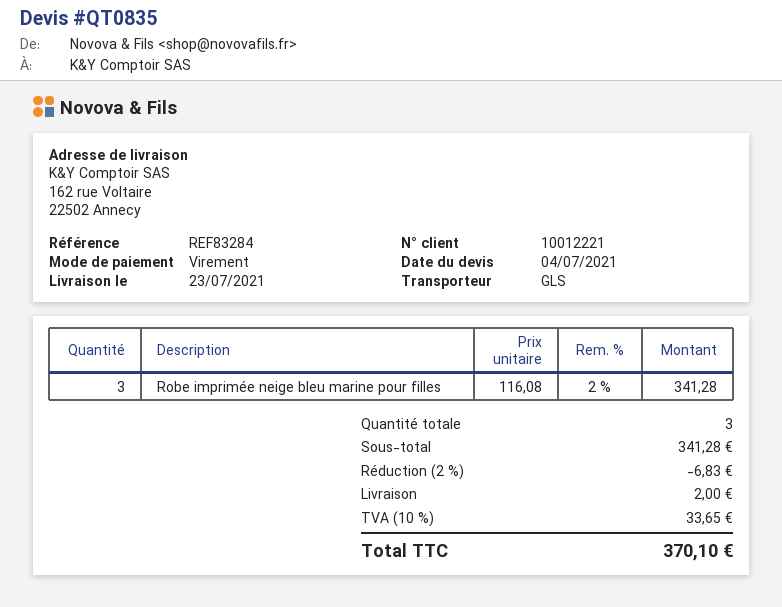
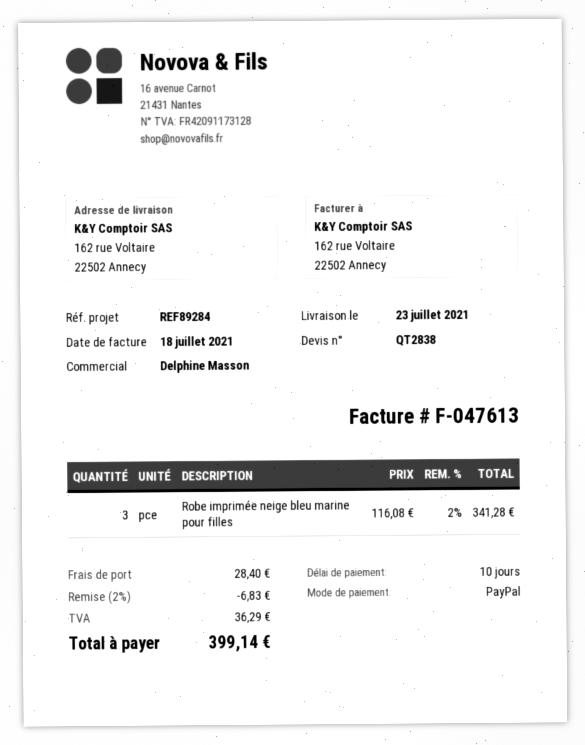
quote number: QT0835 -> QT2838
reference: REF83284 -> REF89284
payment method: bank transfer -> PayPal
shipping: 2.00 -> 28.40
tax: 33.65 -> 36.29
total: 370.10 -> 399.14

